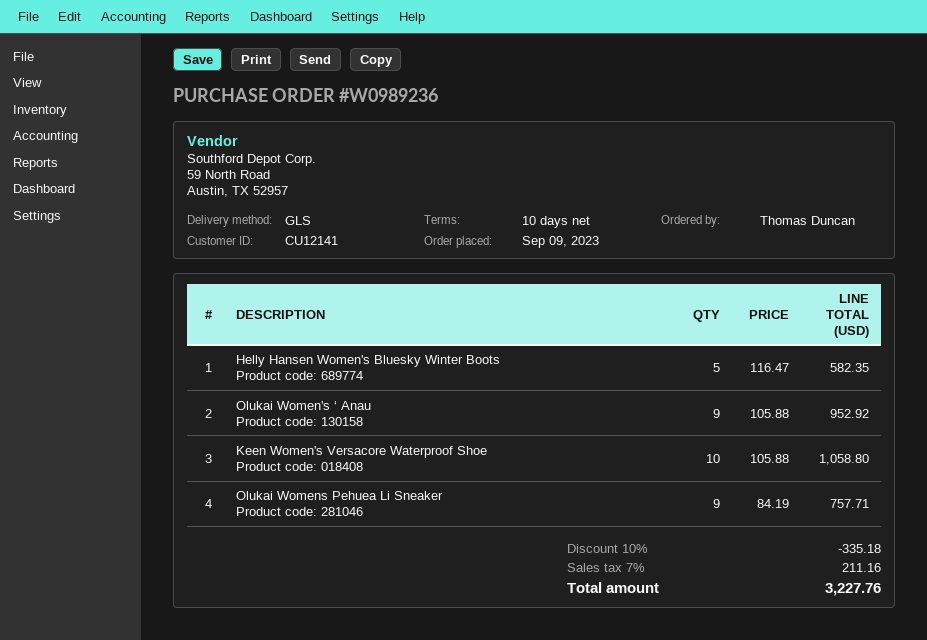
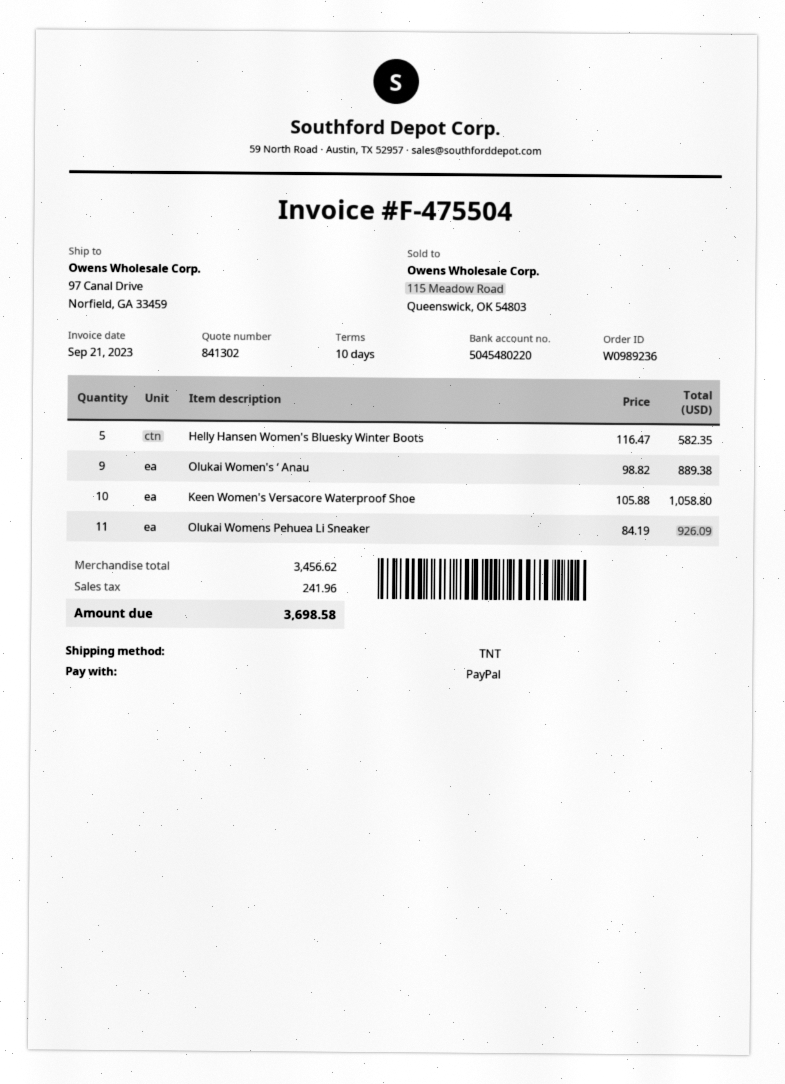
shipping method: GLS -> TNT
Olukai Women's ‘ Anau: 9 x 105.88 = 952.92 -> 9 x 98.82 = 889.38
Olukai Womens Pehuea Li Sneaker: 9 x 84.19 = 757.71 -> 11 x 84.19 = 926.09
discount: 10% = 335.18 -> none
tax: 211.16 -> 241.96
total: 3227.76 -> 3698.58

